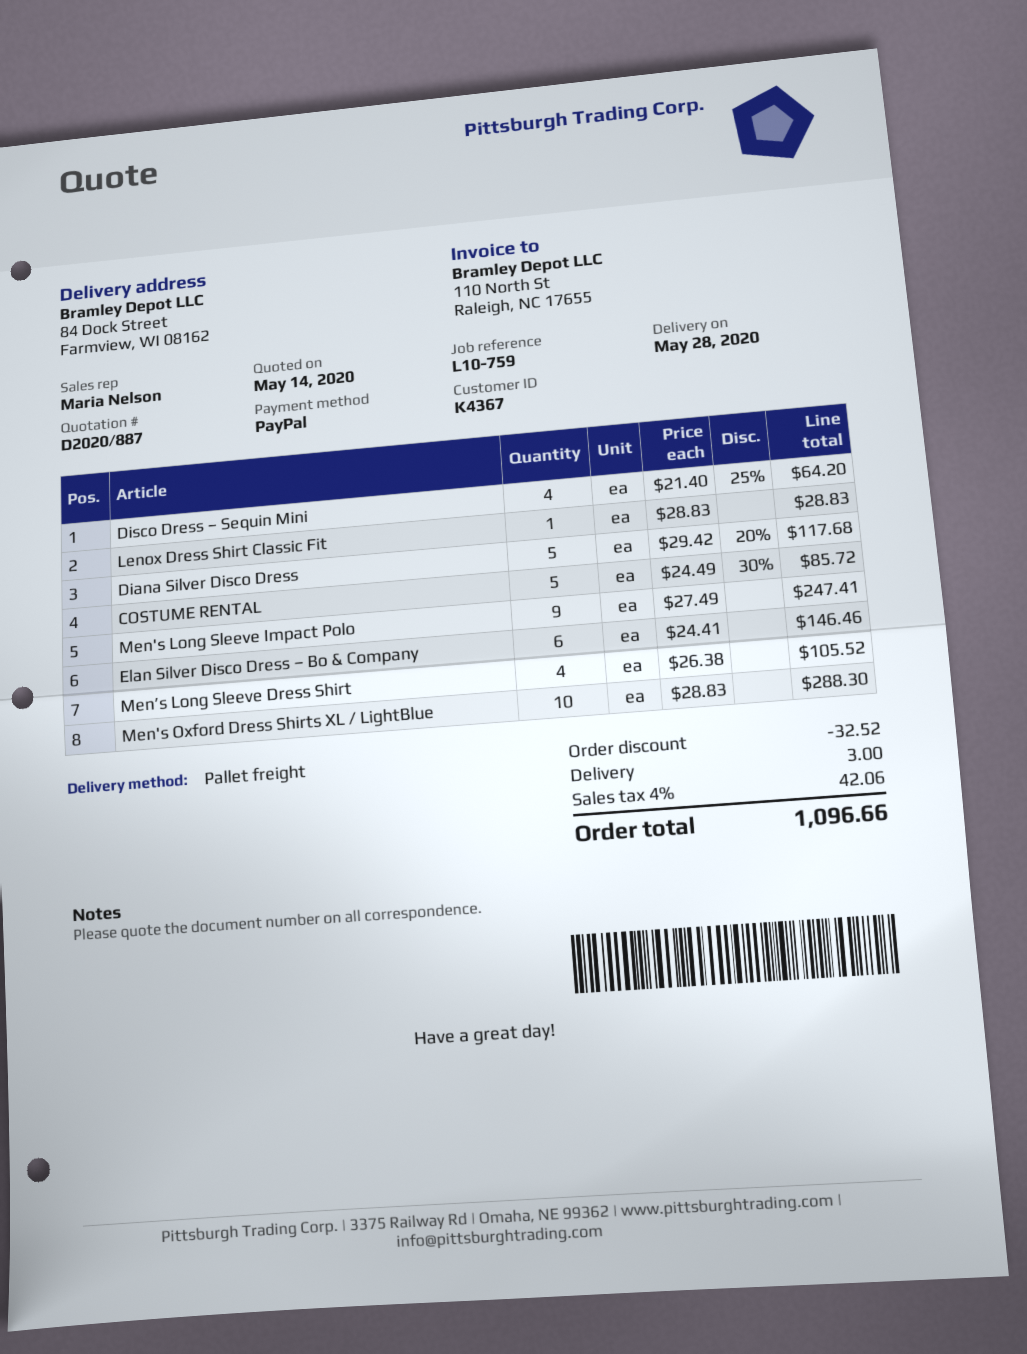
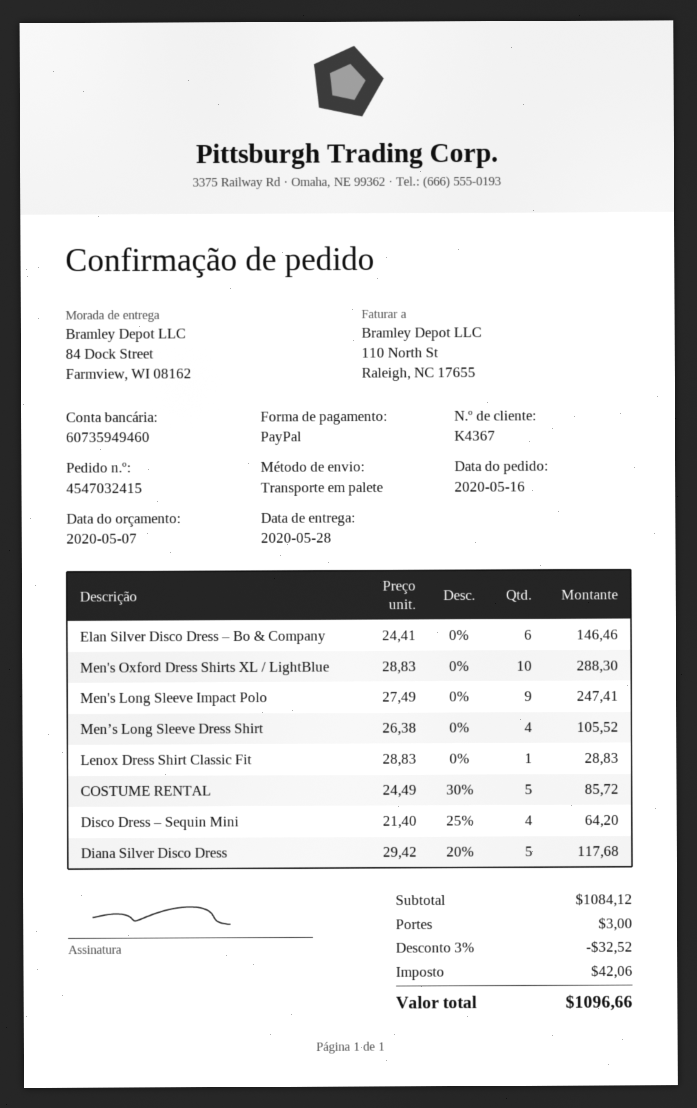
quote date: 2020-05-14 -> 2020-05-07

